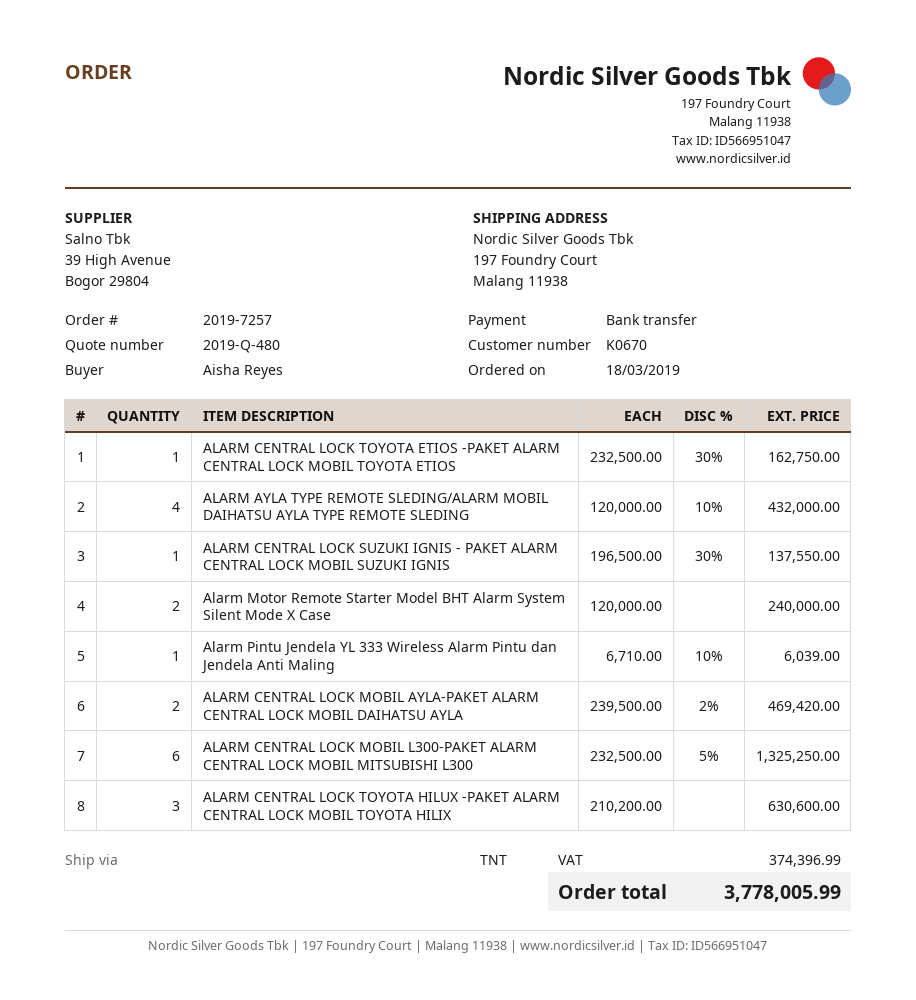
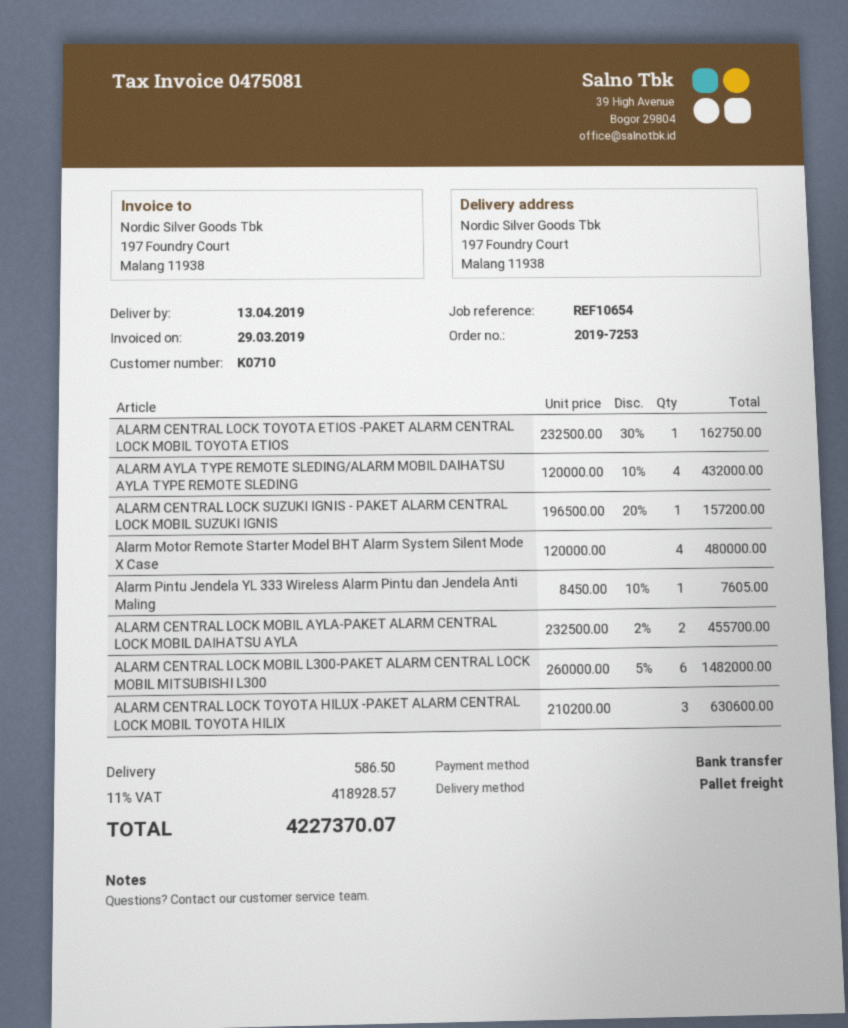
order number: 2019-7257 -> 2019-7253
customer number: K0670 -> K0710
shipping method: TNT -> pallet freight
ALARM CENTRAL LOCK SUZUKI IGNIS - PAKET ALARM CENTRAL LOCK MOBIL SUZUKI IGNIS: 1 x 196500.00 - 30% = 137550.00 -> 1 x 196500.00 - 20% = 157200.00
Alarm Motor Remote Starter Model BHT Alarm System Silent Mode X Case: 2 x 120000.00 = 240000.00 -> 4 x 120000.00 = 480000.00
Alarm Pintu Jendela YL 333 Wireless Alarm Pintu dan Jendela Anti Maling: 1 x 6710.00 - 10% = 6039.00 -> 1 x 8450.00 - 10% = 7605.00
ALARM CENTRAL LOCK MOBIL AYLA-PAKET ALARM CENTRAL LOCK MOBIL DAIHATSU AYLA: 2 x 239500.00 - 2% = 469420.00 -> 2 x 232500.00 - 2% = 455700.00
ALARM CENTRAL LOCK MOBIL L300-PAKET ALARM CENTRAL LOCK MOBIL MITSUBISHI L300: 6 x 232500.00 - 5% = 1325250.00 -> 6 x 260000.00 - 5% = 1482000.00
shipping: none -> 586.50
tax: 374396.99 -> 418928.57
total: 3778005.99 -> 4227370.07

